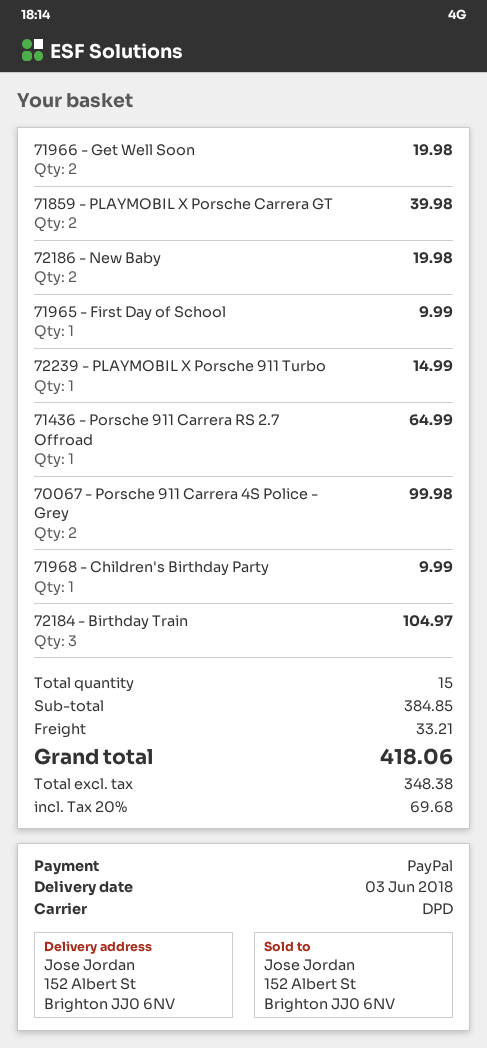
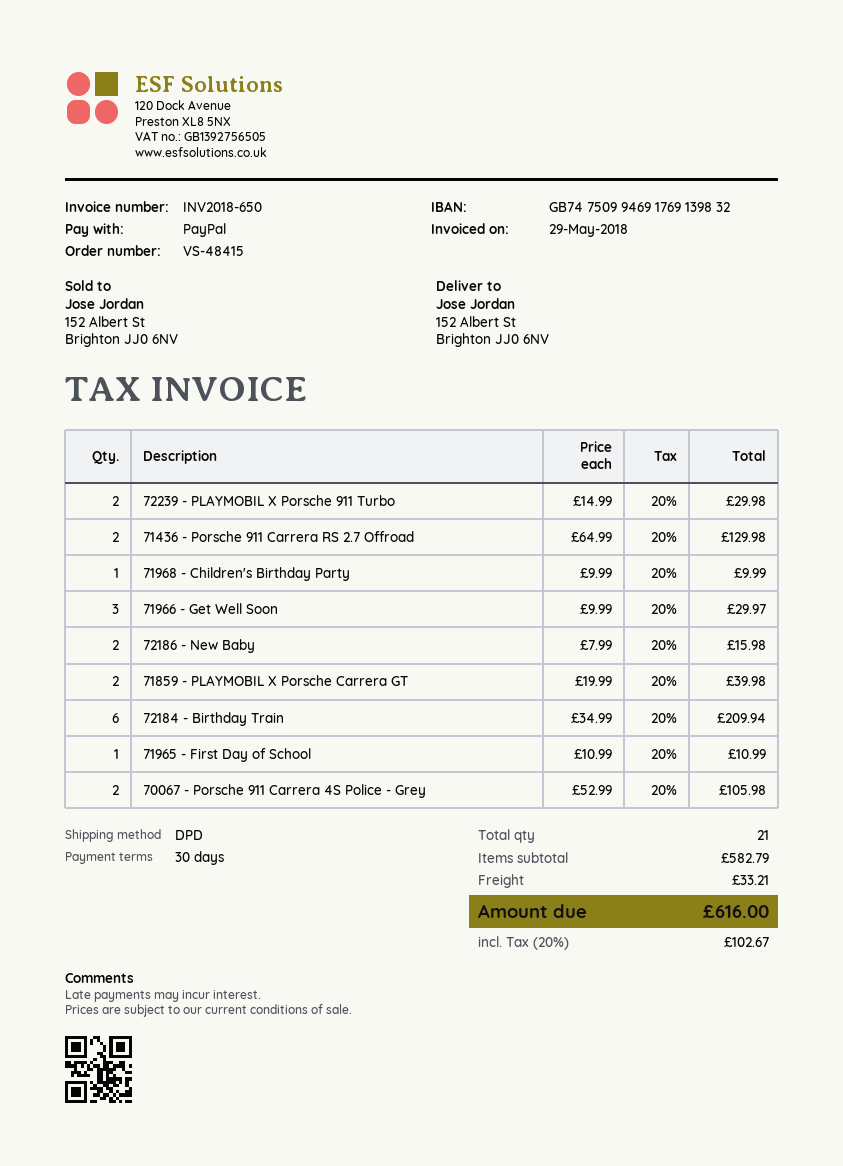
71966 - Get Well Soon: 2 for 19.98 -> 3 for 29.97
72186 - New Baby: 2 for 19.98 -> 2 for 15.98
71965 - First Day of School: 1 for 9.99 -> 1 for 10.99
72239 - PLAYMOBIL X Porsche 911 Turbo: 1 for 14.99 -> 2 for 29.98
71436 - Porsche 911 Carrera RS 2.7 Offroad: 1 for 64.99 -> 2 for 129.98
70067 - Porsche 911 Carrera 4S Police - Grey: 2 for 99.98 -> 2 for 105.98
72184 - Birthday Train: 3 for 104.97 -> 6 for 209.94
total quantity: 15 -> 21
subtotal: 384.85 -> 582.79
tax: 20% = 69.68 -> 20% = 102.67
total: 418.06 -> 616.00

